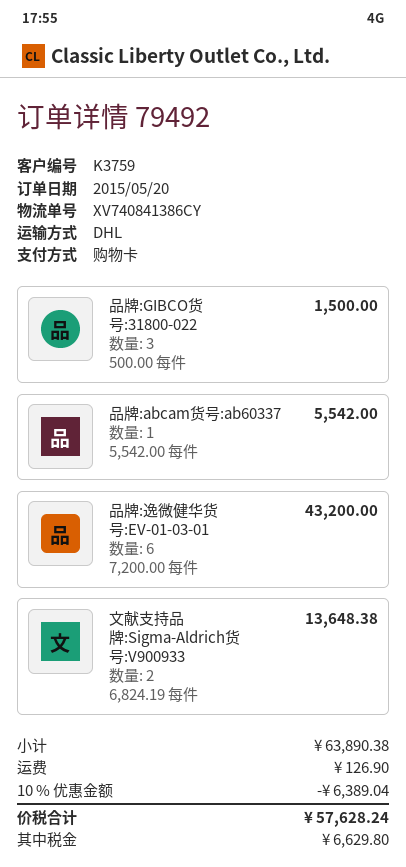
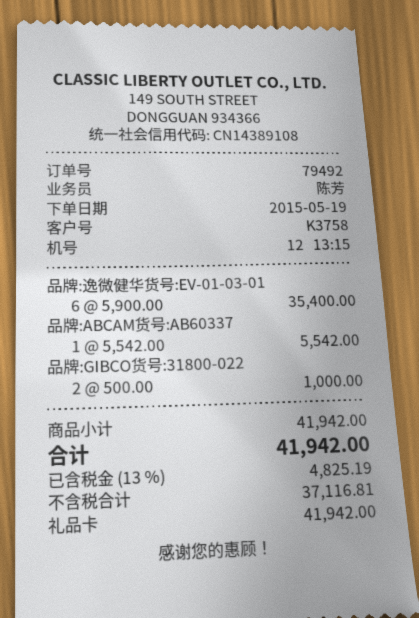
order date: 2015-05-20 -> 2015-05-19
customer number: K3759 -> K3758
品牌:GIBCO货号:31800-022: 3 x 500.00 = 1500.00 -> 2 x 500.00 = 1000.00
品牌:逸微健华货号:EV-01-03-01: 6 x 7200.00 = 43200.00 -> 6 x 5900.00 = 35400.00
文献支持品牌:Sigma-Aldrich货号:V900933: 2 x 6824.19 = 13648.38 -> none
subtotal: 63890.38 -> 41942.00
discount: 10% = 6389.04 -> none
shipping: 126.90 -> none
tax: 6629.80 -> 4825.19
total: 57628.24 -> 41942.00

